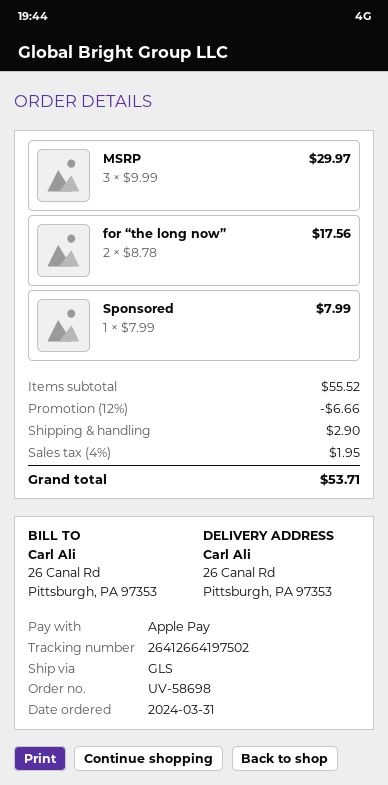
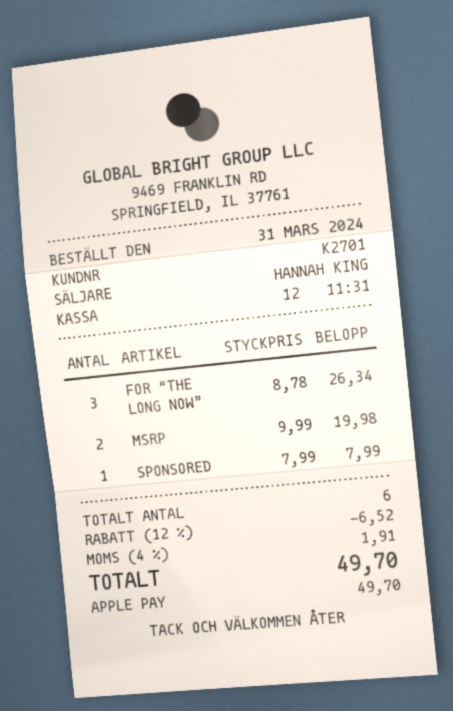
MSRP: 3 x 9.99 = 29.97 -> 2 x 9.99 = 19.98
for “the long now”: 2 x 8.78 = 17.56 -> 3 x 8.78 = 26.34
discount: 12% = 6.66 -> 12% = 6.52
shipping: 2.90 -> none
tax: 4% = 1.95 -> 4% = 1.91
total: 53.71 -> 49.70

